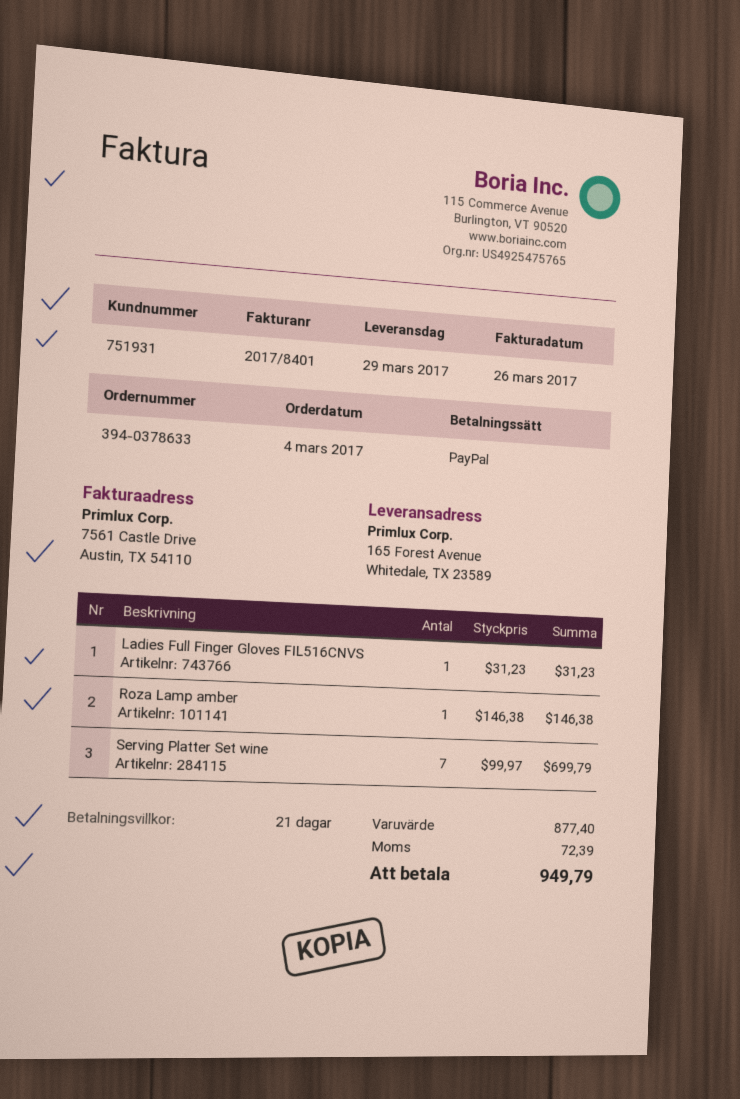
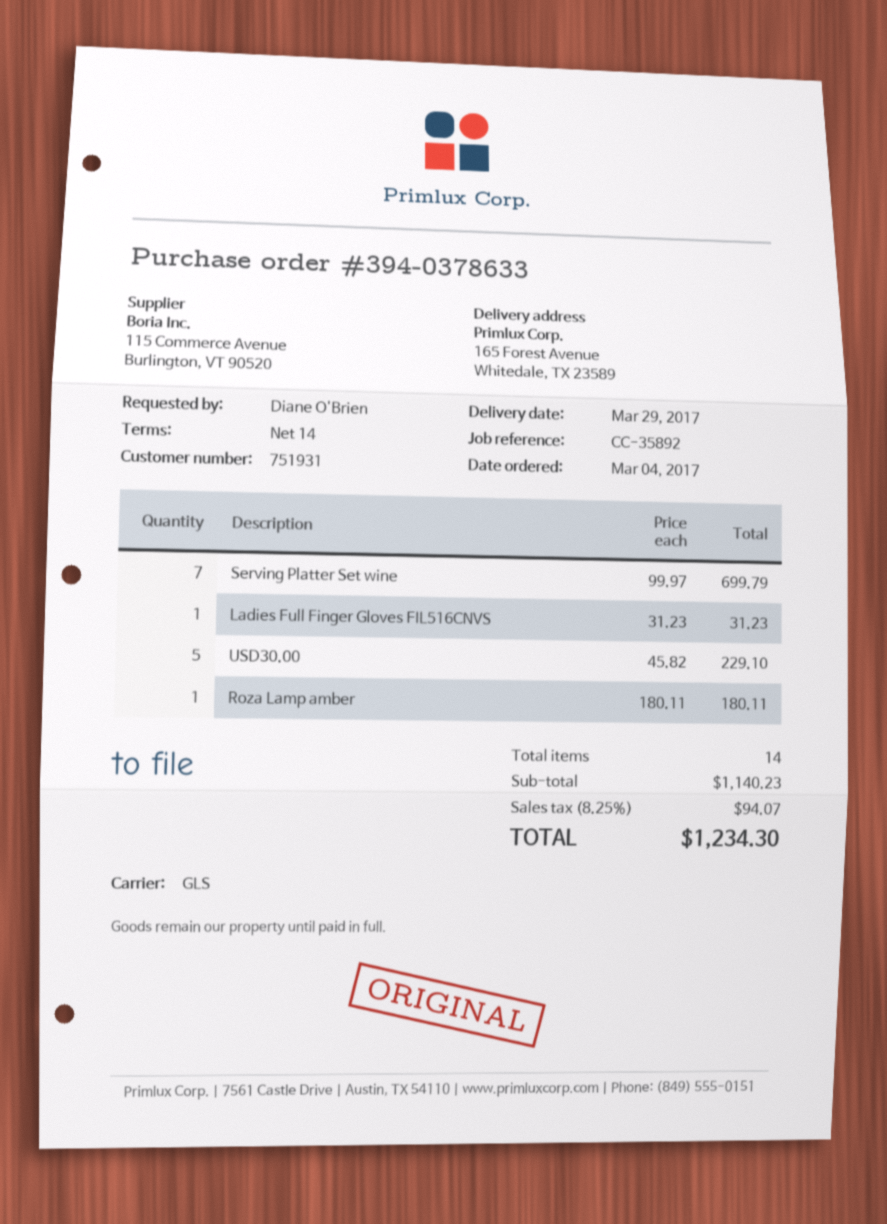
payment terms: 21 days -> 14 days
Roza Lamp amber: 1 x 146.38 = 146.38 -> 1 x 180.11 = 180.11
USD30.00: none -> 5 x 45.82 = 229.10
subtotal: 877.40 -> 1140.23
tax: 72.39 -> 94.07
total: 949.79 -> 1234.30

